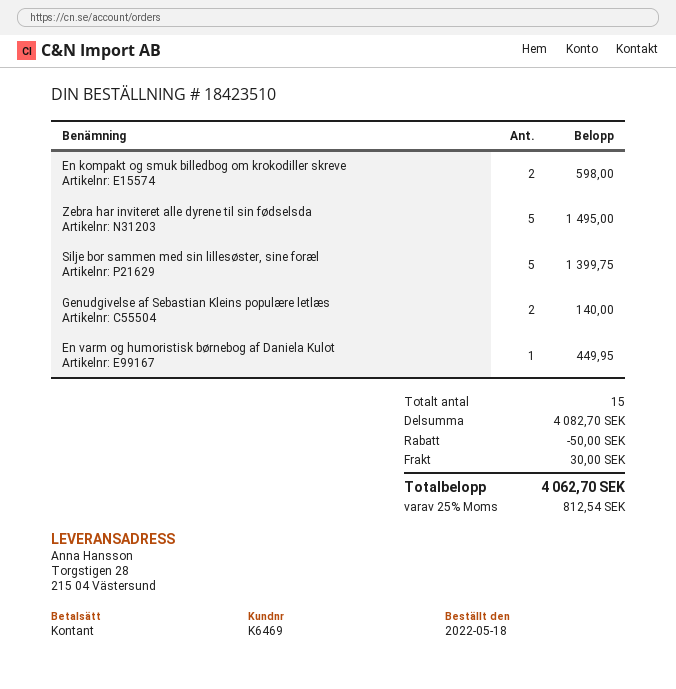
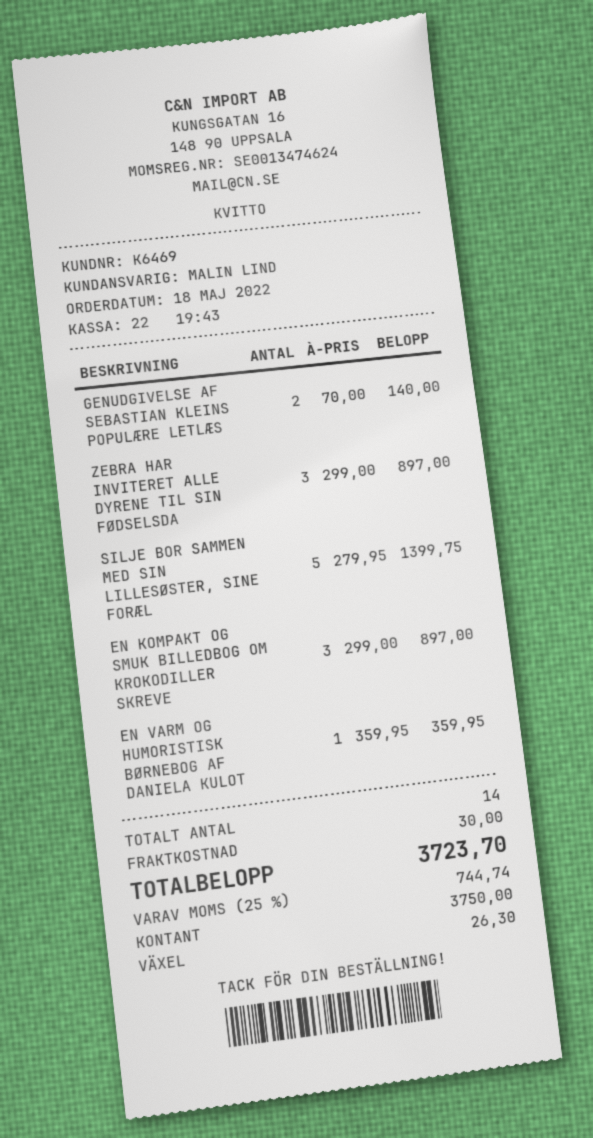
En kompakt og smuk billedbog om krokodiller skreve: 2 for 598.00 -> 3 for 897.00
Zebra har inviteret alle dyrene til sin fødselsda: 5 for 1495.00 -> 3 for 897.00
En varm og humoristisk børnebog af Daniela Kulot: 1 for 449.95 -> 1 for 359.95
total quantity: 15 -> 14
discount: 50.00 -> none
tax: 25% = 812.54 -> 25% = 744.74
total: 4062.70 -> 3723.70

